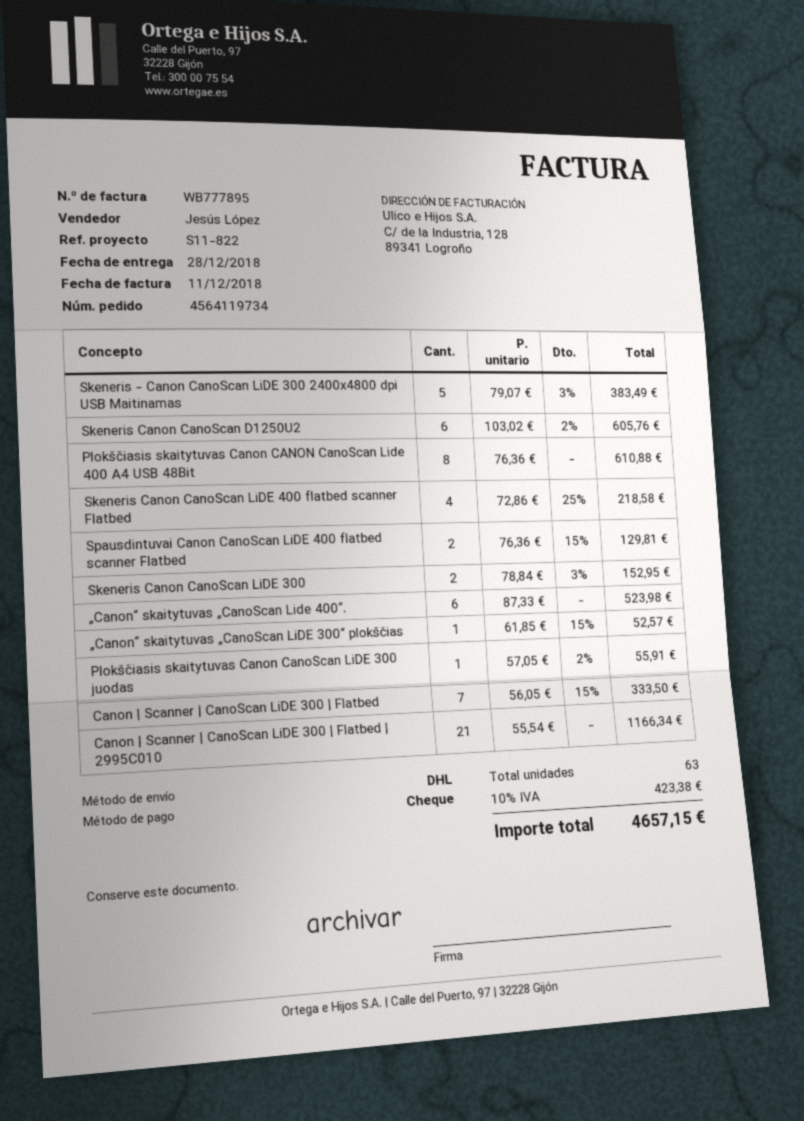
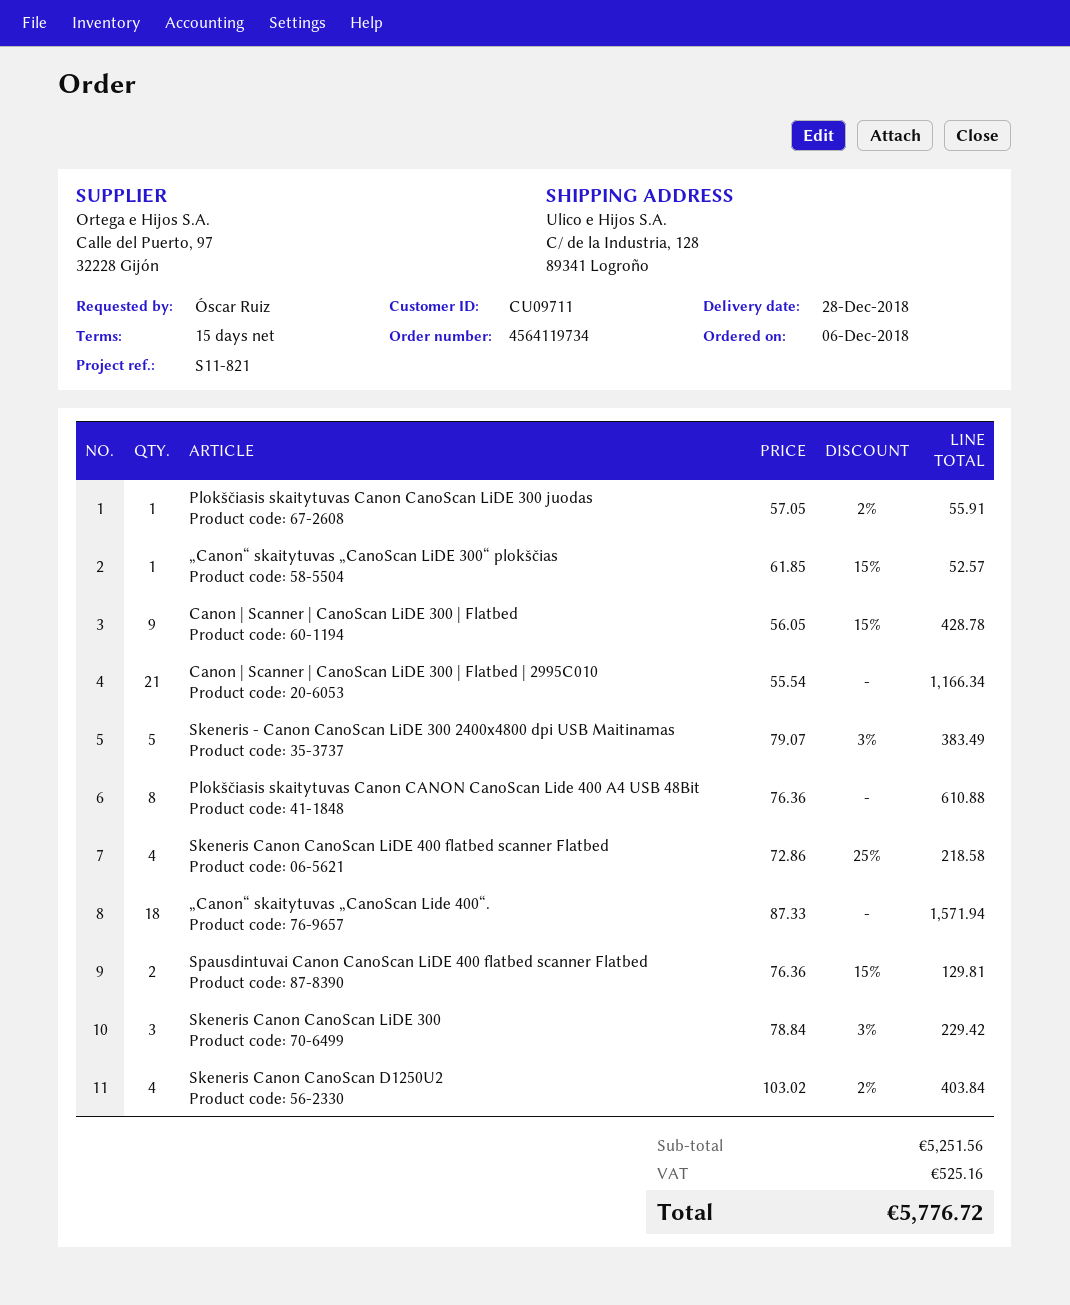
reference: S11-822 -> S11-821
Skeneris Canon CanoScan D1250U2: 6 x 103.02 - 2% = 605.76 -> 4 x 103.02 - 2% = 403.84
Skeneris Canon CanoScan LiDE 300: 2 x 78.84 - 3% = 152.95 -> 3 x 78.84 - 3% = 229.42
„Canon“ skaitytuvas „CanoScan Lide 400“.: 6 x 87.33 = 523.98 -> 18 x 87.33 = 1571.94
Canon | Scanner | CanoScan LiDE 300 | Flatbed: 7 x 56.05 - 15% = 333.50 -> 9 x 56.05 - 15% = 428.78
tax: 423.38 -> 525.16
total: 4657.15 -> 5776.72

